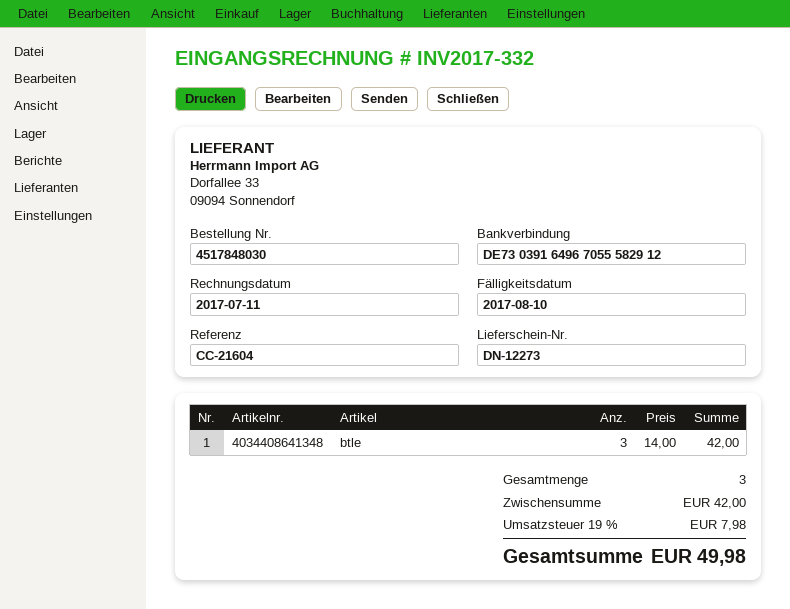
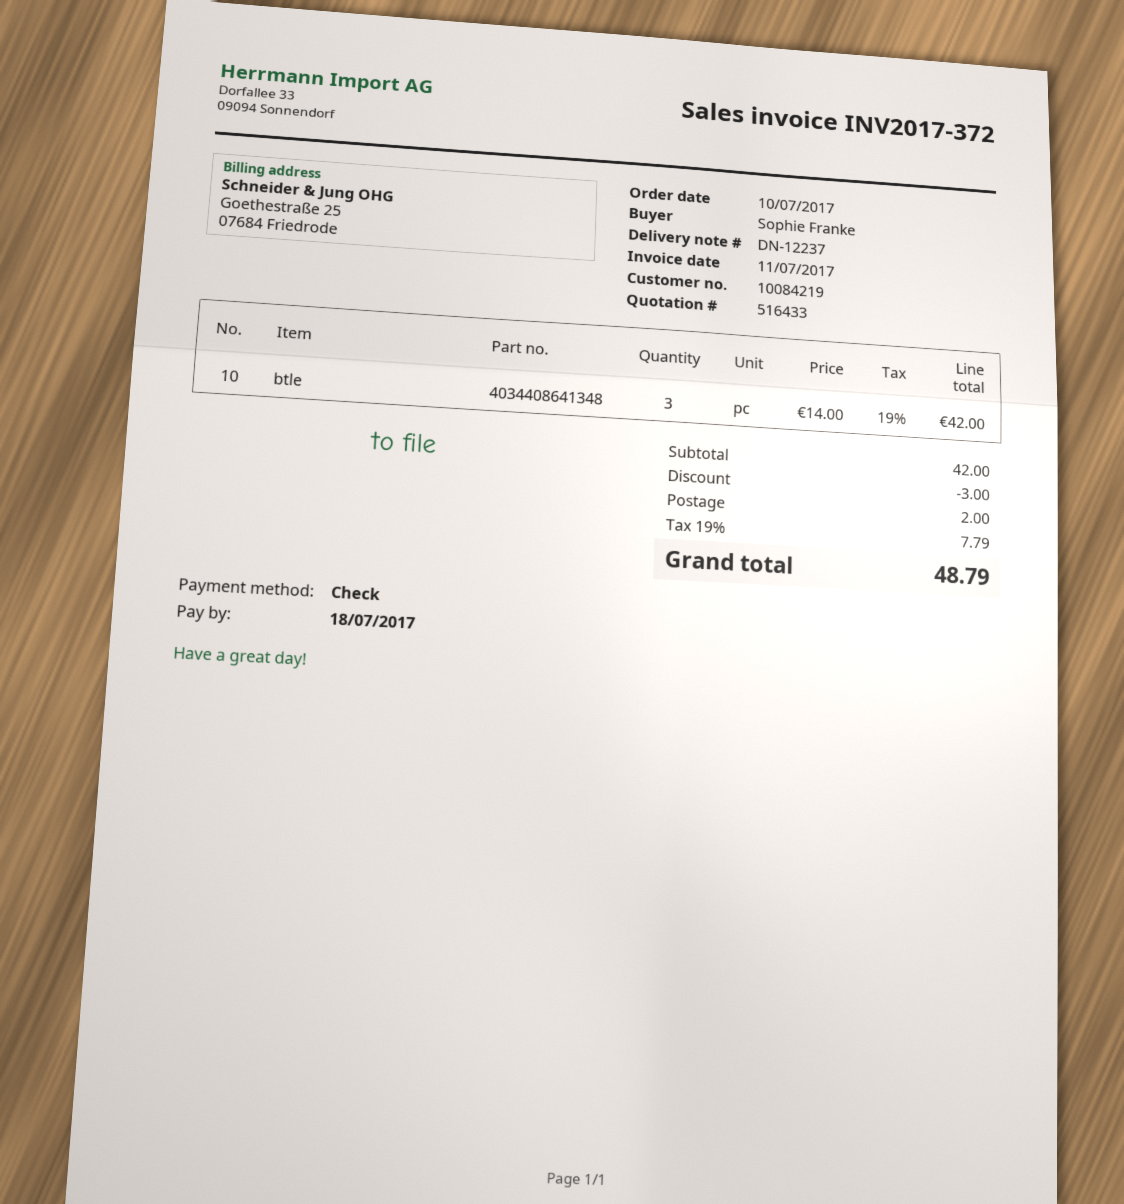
delivery note number: DN-12273 -> DN-12237
invoice number: INV2017-332 -> INV2017-372
due date: 2017-08-10 -> 2017-07-18
discount: none -> 3.00
shipping: none -> 2.00
tax: 19% = 7.98 -> 19% = 7.79
total: 49.98 -> 48.79

